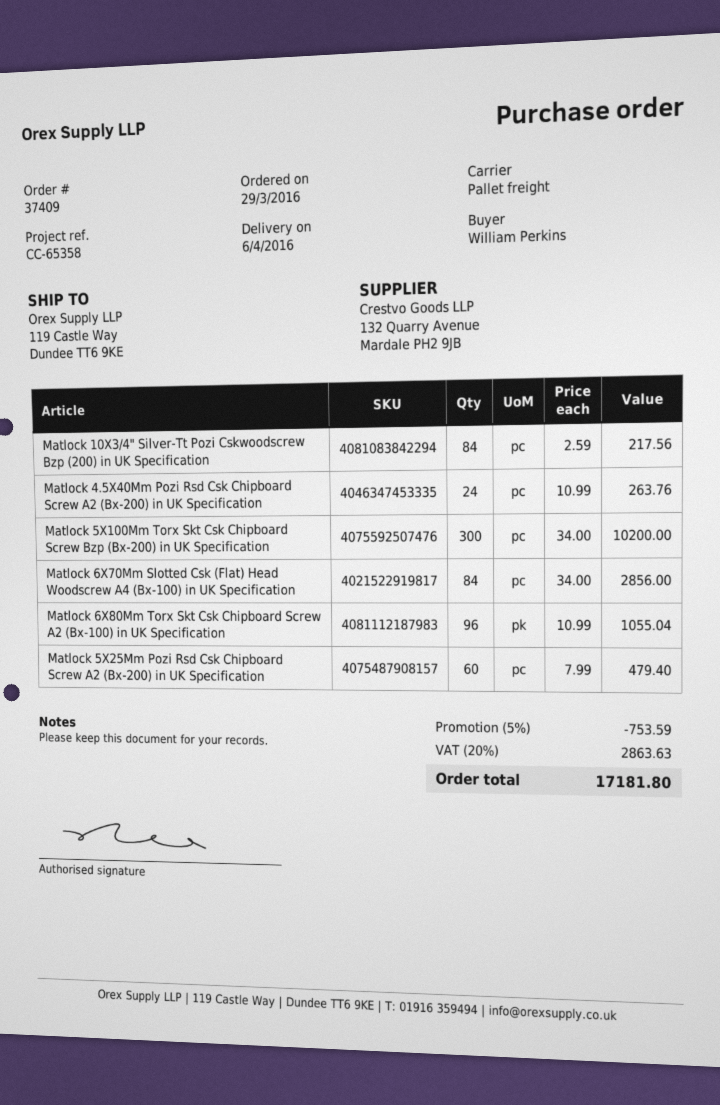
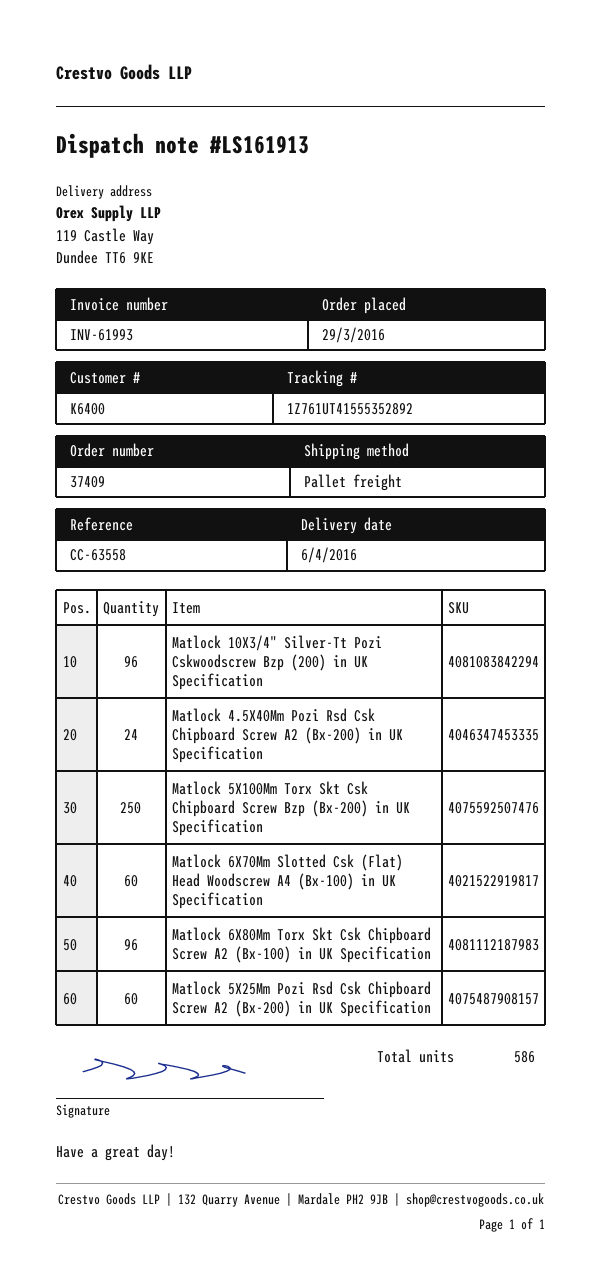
reference: CC-65358 -> CC-63558
Matlock 10X3/4" Silver-Tt Pozi Cskwoodscrew Bzp (200) in UK Specification: 84 -> 96
Matlock 5X100Mm Torx Skt Csk Chipboard Screw Bzp (Bx-200) in UK Specification: 300 -> 250
Matlock 6X70Mm Slotted Csk (Flat) Head Woodscrew A4 (Bx-100) in UK Specification: 84 -> 60

